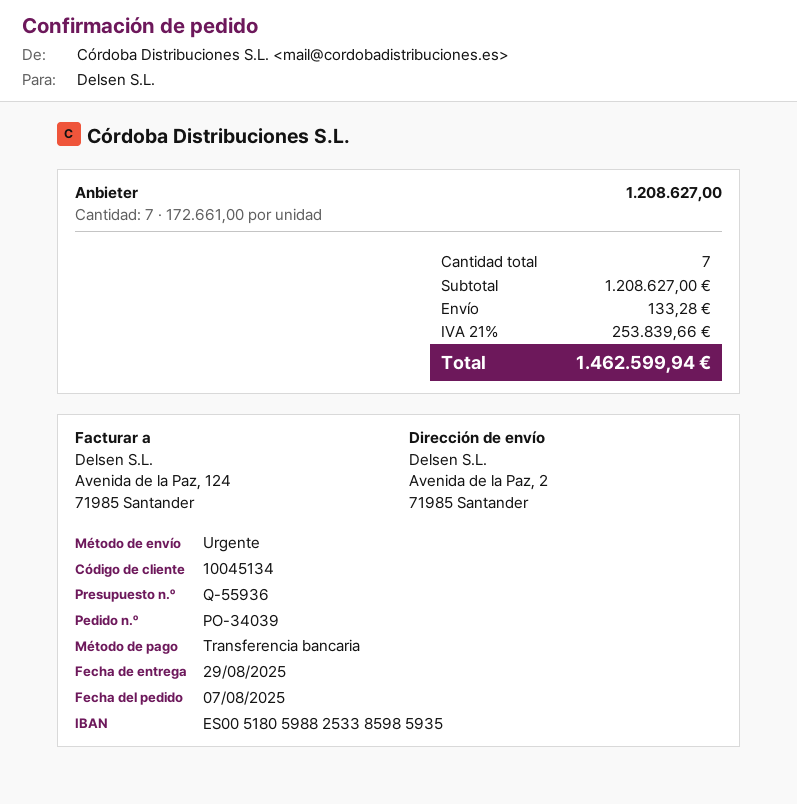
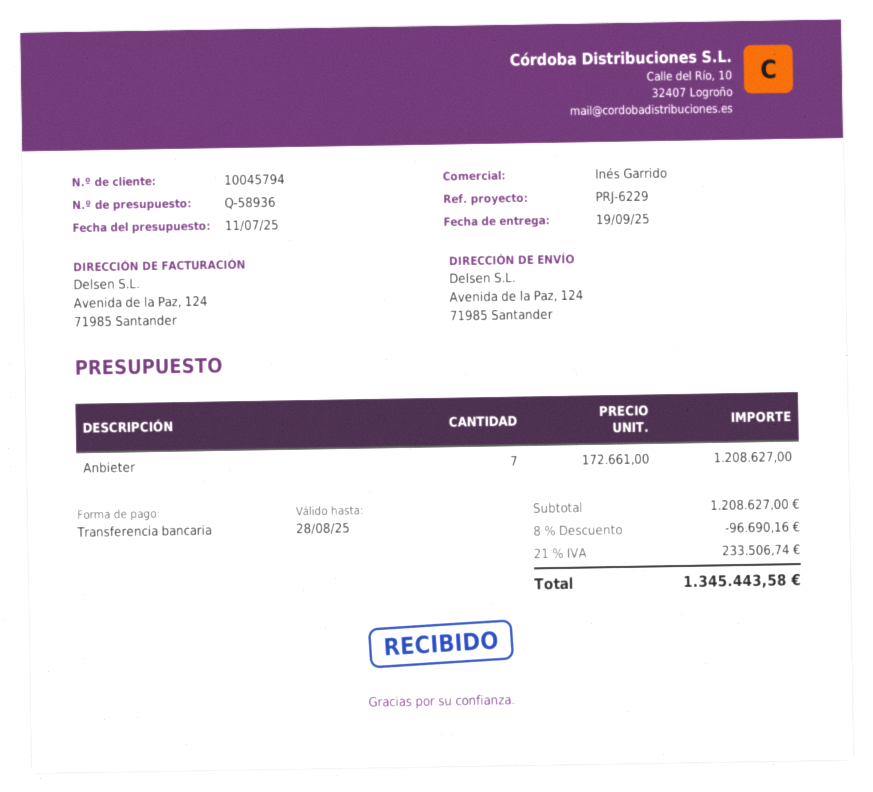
quote number: Q-55936 -> Q-58936
delivery date: 2025-08-29 -> 2025-09-19
customer number: 10045134 -> 10045794
ship to: Avenida de la Paz, 2, 71985 Santander -> Avenida de la Paz, 124, 71985 Santander
discount: none -> 8% = 96690.16
shipping: 133.28 -> none
tax: 21% = 253839.66 -> 21% = 233506.74
total: 1462599.94 -> 1345443.58

